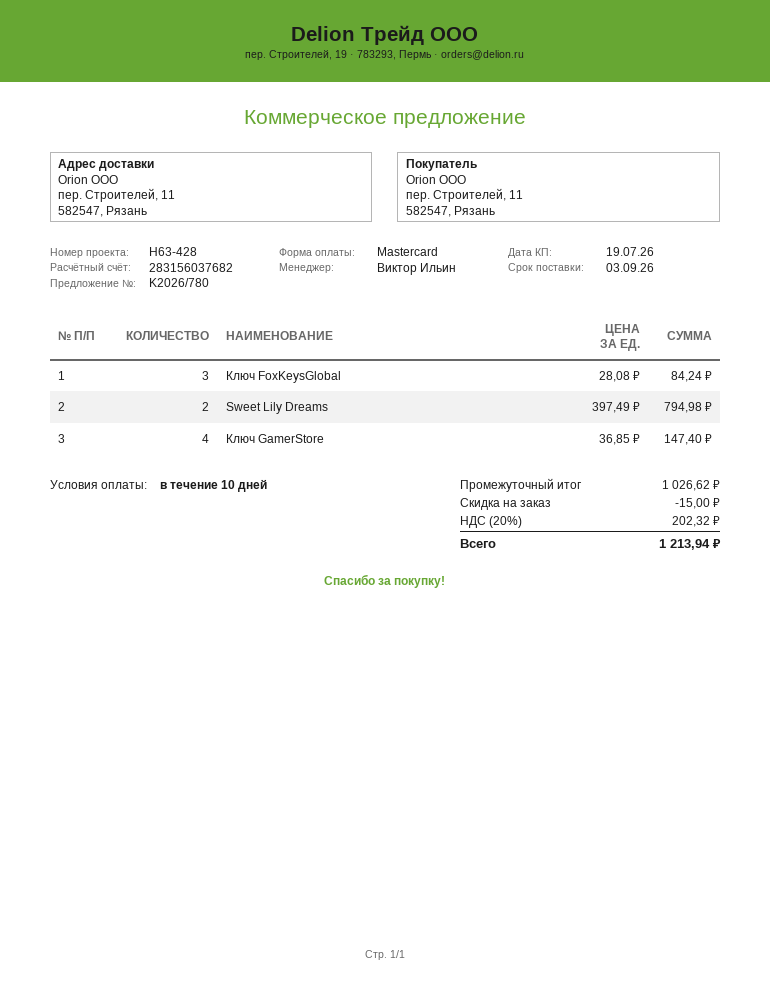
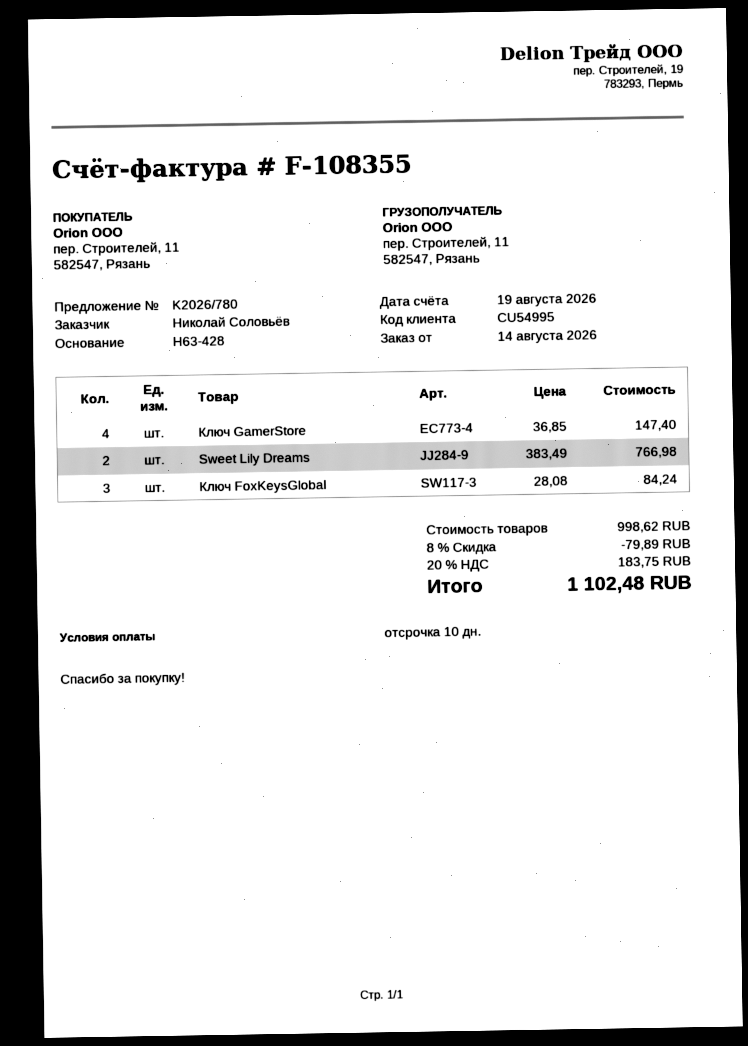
Sweet Lily Dreams: 2 x 397.49 = 794.98 -> 2 x 383.49 = 766.98
subtotal: 1026.62 -> 998.62
discount: 15.00 -> 79.89
tax: 20% = 202.32 -> 20% = 183.75
total: 1213.94 -> 1102.48

